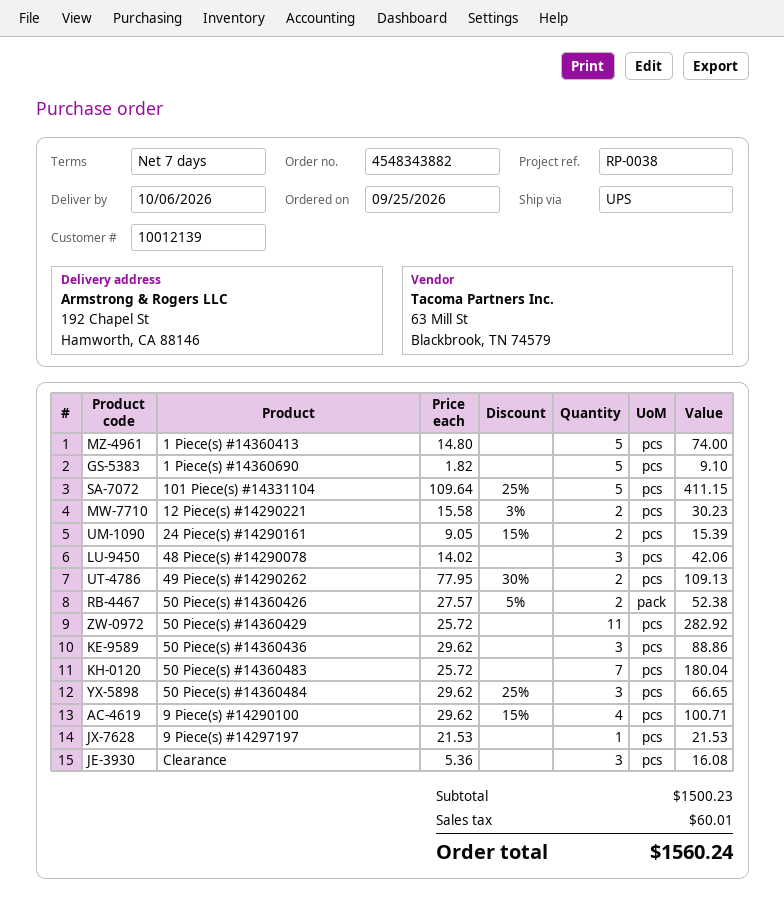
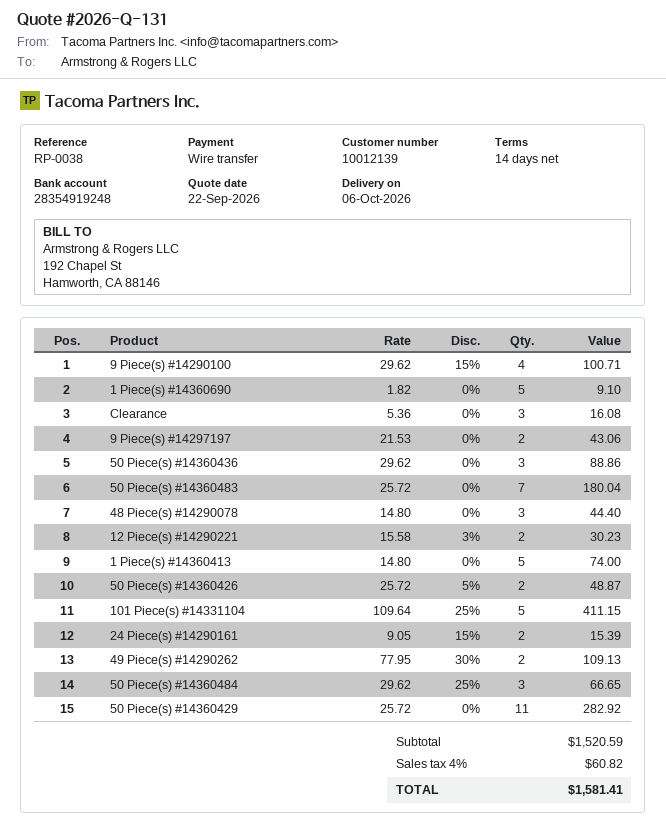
payment terms: 7 days -> 14 days
48 Piece(s) #14290078: 3 x 14.02 = 42.06 -> 3 x 14.80 = 44.40
50 Piece(s) #14360426: 2 x 27.57 - 5% = 52.38 -> 2 x 25.72 - 5% = 48.87
9 Piece(s) #14297197: 1 x 21.53 = 21.53 -> 2 x 21.53 = 43.06
subtotal: 1500.23 -> 1520.59
tax: 60.01 -> 60.82
total: 1560.24 -> 1581.41

